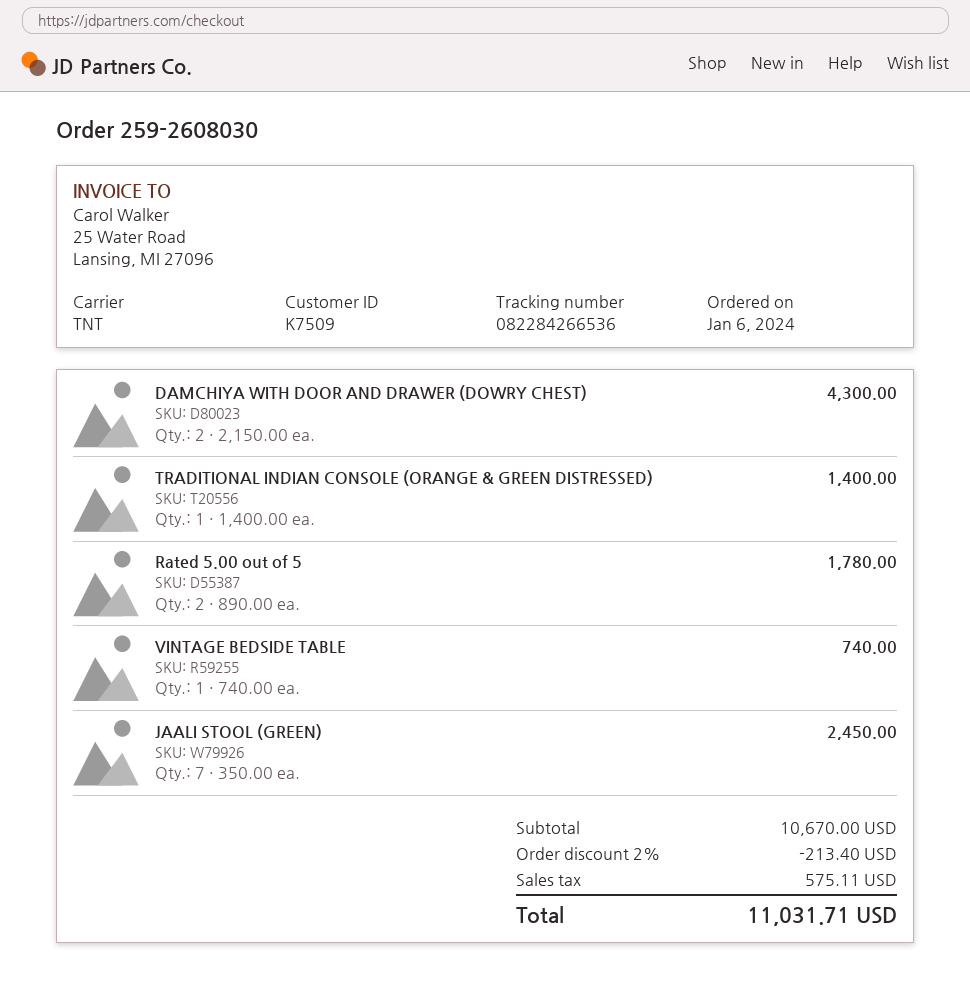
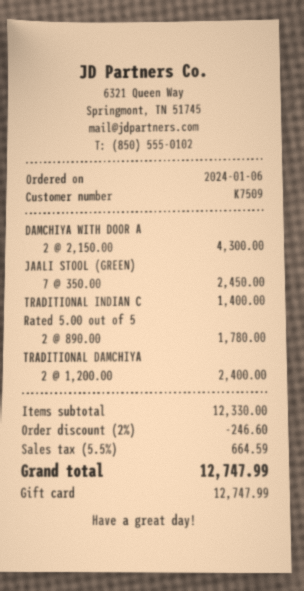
VINTAGE BEDSIDE TABLE: 1 x 740.00 = 740.00 -> none
TRADITIONAL DAMCHIYA: none -> 2 x 1200.00 = 2400.00
subtotal: 10670.00 -> 12330.00
discount: 2% = 213.40 -> 2% = 246.60
tax: 575.11 -> 664.59
total: 11031.71 -> 12747.99

